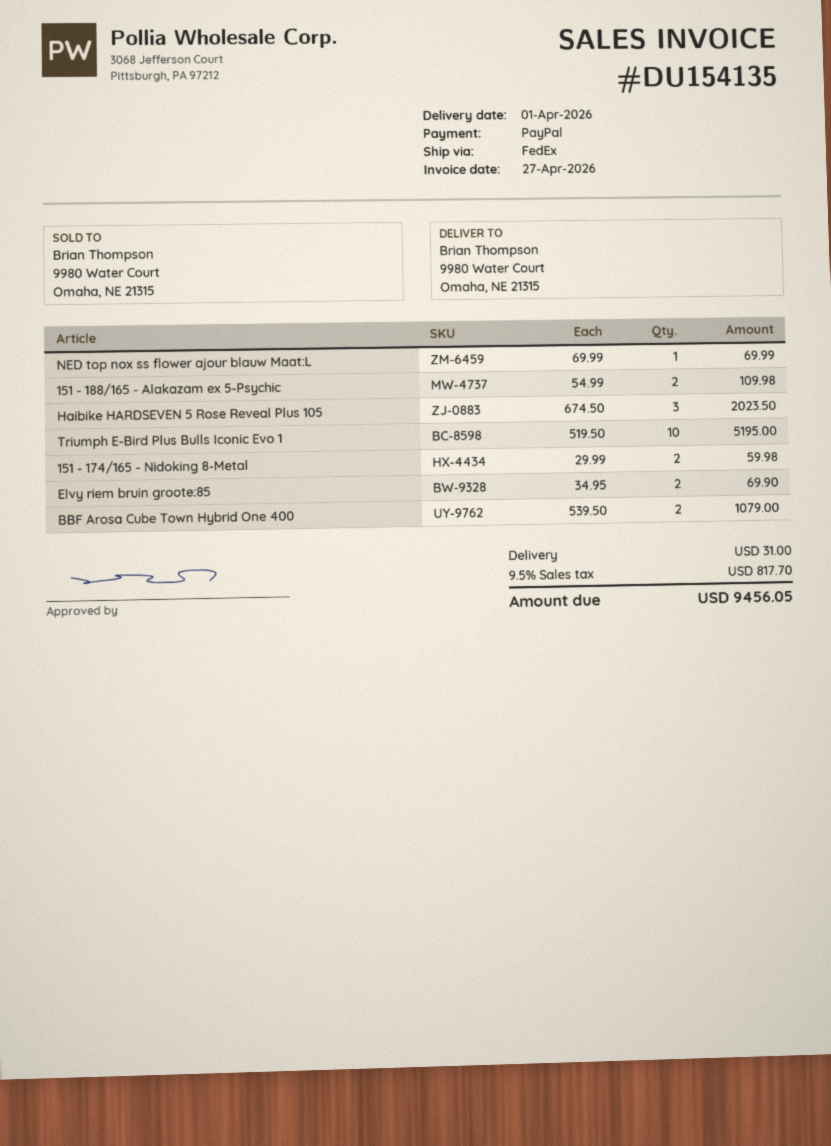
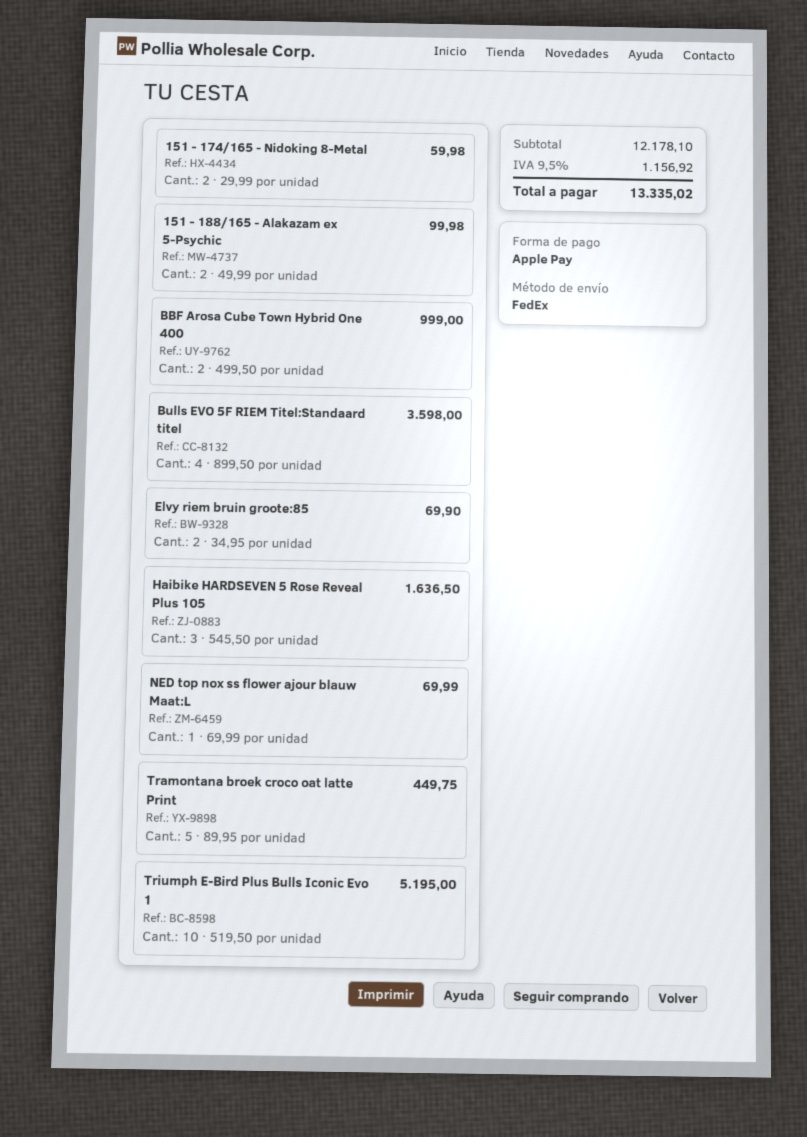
payment method: PayPal -> Apple Pay
151 - 188/165 - Alakazam ex 5-Psychic: 2 x 54.99 = 109.98 -> 2 x 49.99 = 99.98
Haibike HARDSEVEN 5 Rose Reveal Plus 105: 3 x 674.50 = 2023.50 -> 3 x 545.50 = 1636.50
BBF Arosa Cube Town Hybrid One 400: 2 x 539.50 = 1079.00 -> 2 x 499.50 = 999.00
Bulls EVO 5F RIEM Titel:Standaard titel: none -> 4 x 899.50 = 3598.00
Tramontana broek croco oat latte Print: none -> 5 x 89.95 = 449.75
shipping: 31.00 -> none
tax: 9.5% = 817.70 -> 9.5% = 1156.92
total: 9456.05 -> 13335.02

